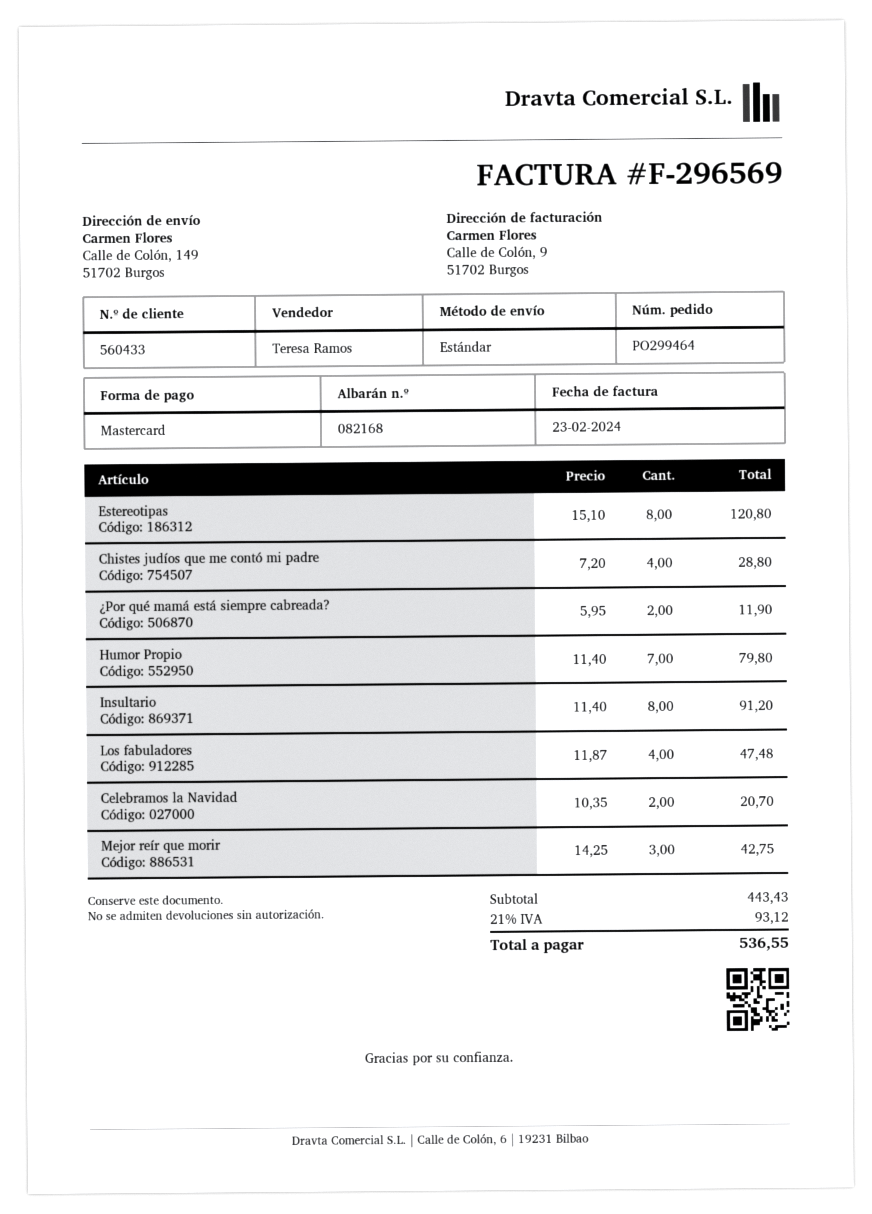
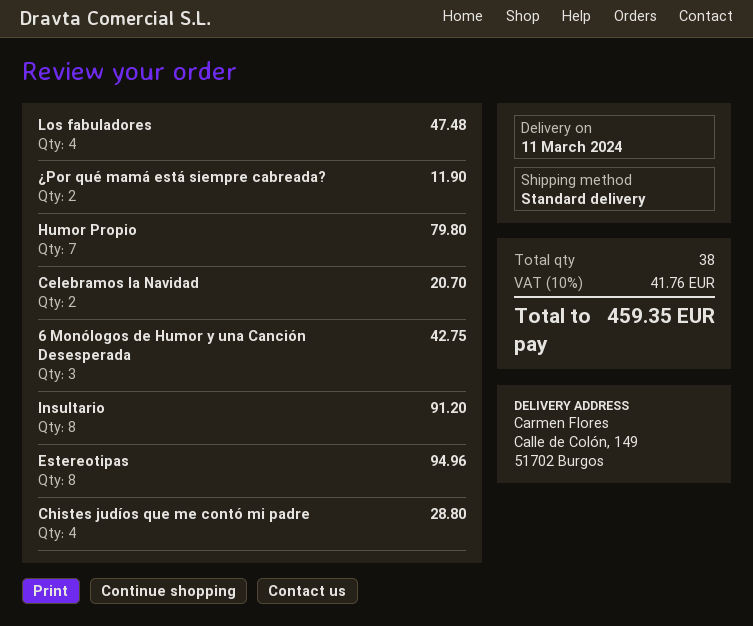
Estereotipas: 8 for 120.80 -> 8 for 94.96
Mejor reír que morir: 3 for 42.75 -> none
6 Monólogos de Humor y una Canción Desesperada: none -> 3 for 42.75
tax: 21% = 93.12 -> 10% = 41.76
total: 536.55 -> 459.35

